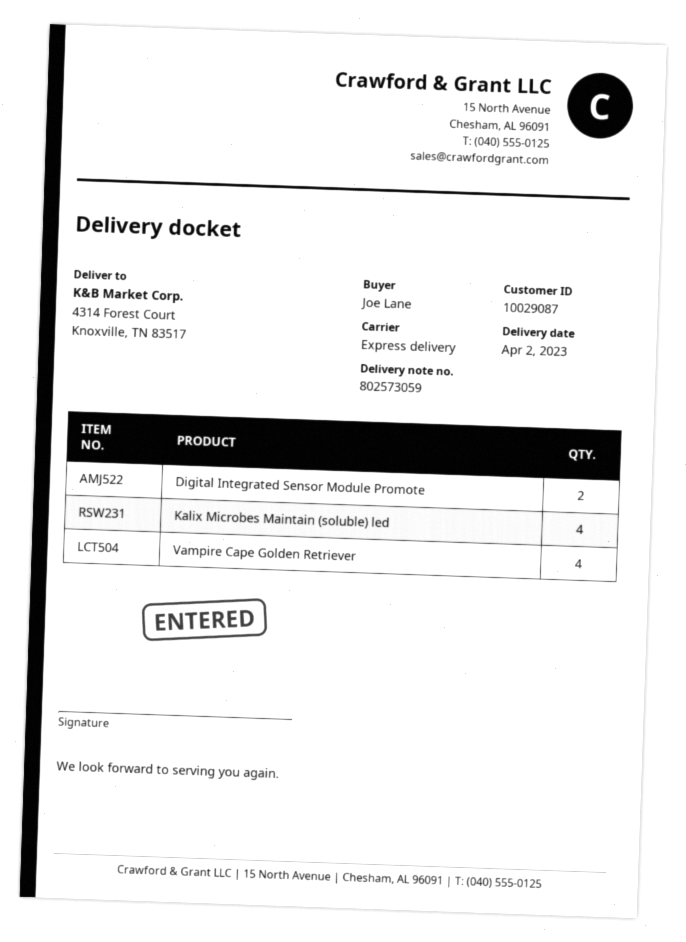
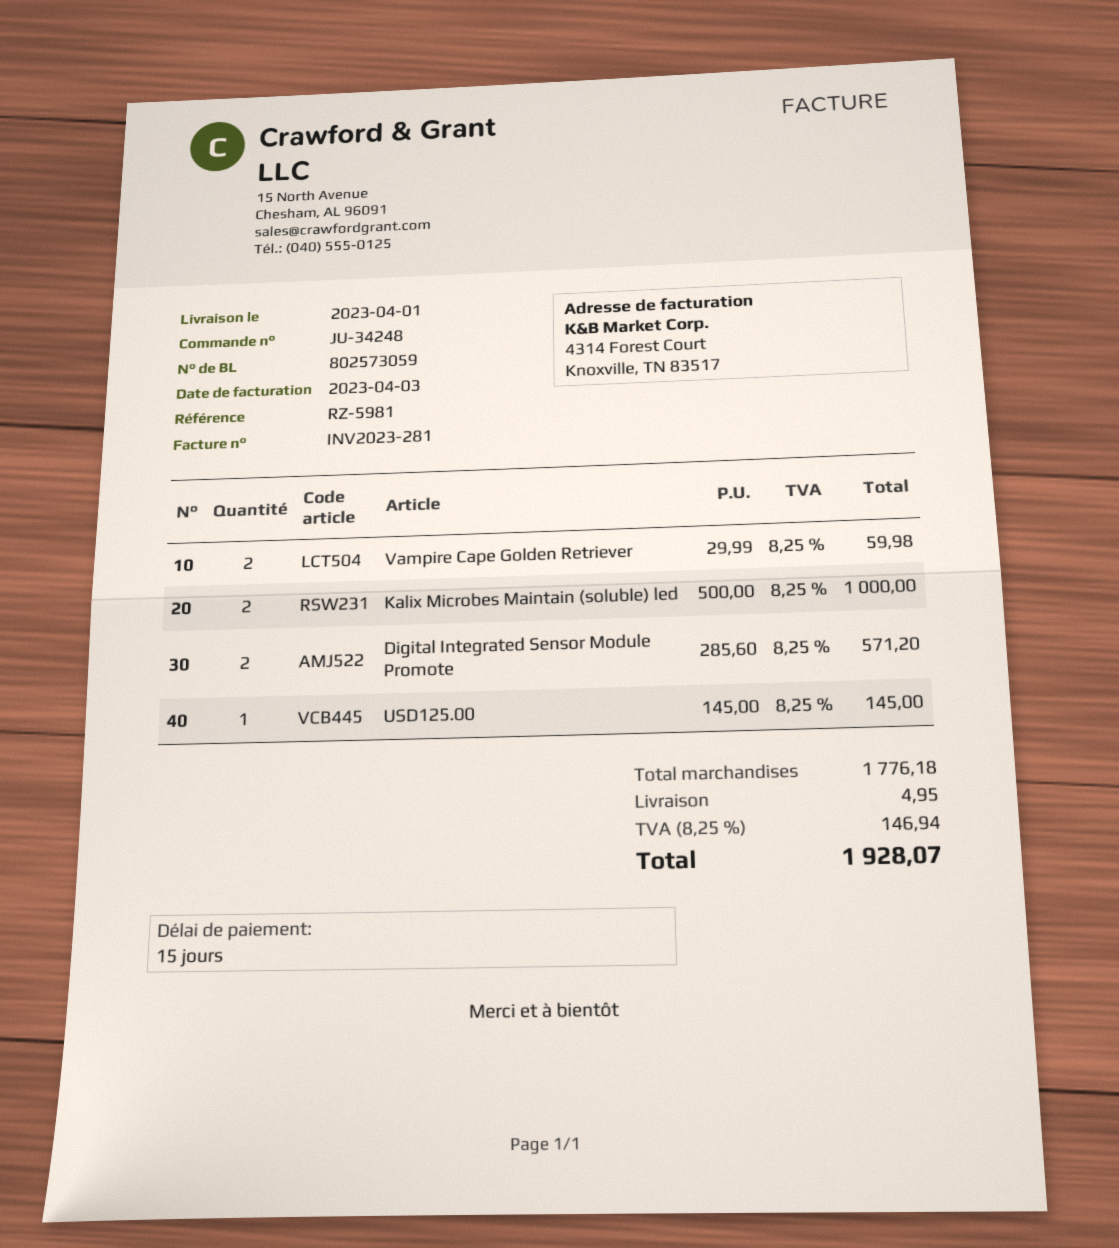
delivery date: 2023-04-02 -> 2023-04-01
Kalix Microbes Maintain (soluble) led: 4 -> 2
Vampire Cape Golden Retriever: 4 -> 2
USD125.00: none -> 1

